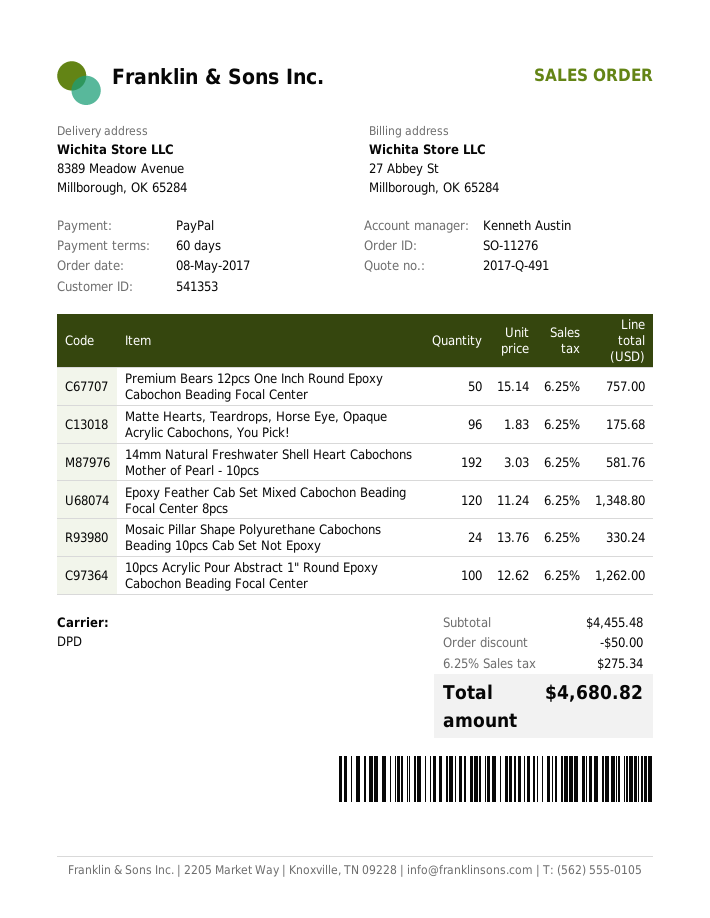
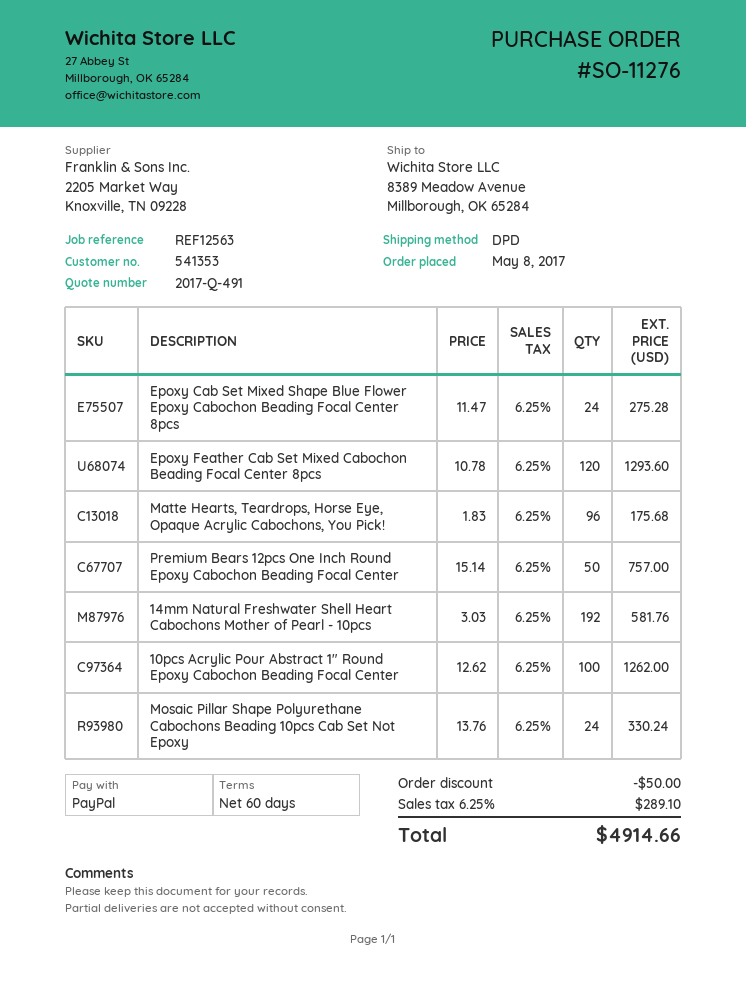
Epoxy Feather Cab Set Mixed Cabochon Beading Focal Center 8pcs: 120 x 11.24 = 1348.80 -> 120 x 10.78 = 1293.60
Epoxy Cab Set Mixed Shape Blue Flower Epoxy Cabochon Beading Focal Center 8pcs: none -> 24 x 11.47 = 275.28
tax: 6.25% = 275.34 -> 6.25% = 289.10
total: 4680.82 -> 4914.66

